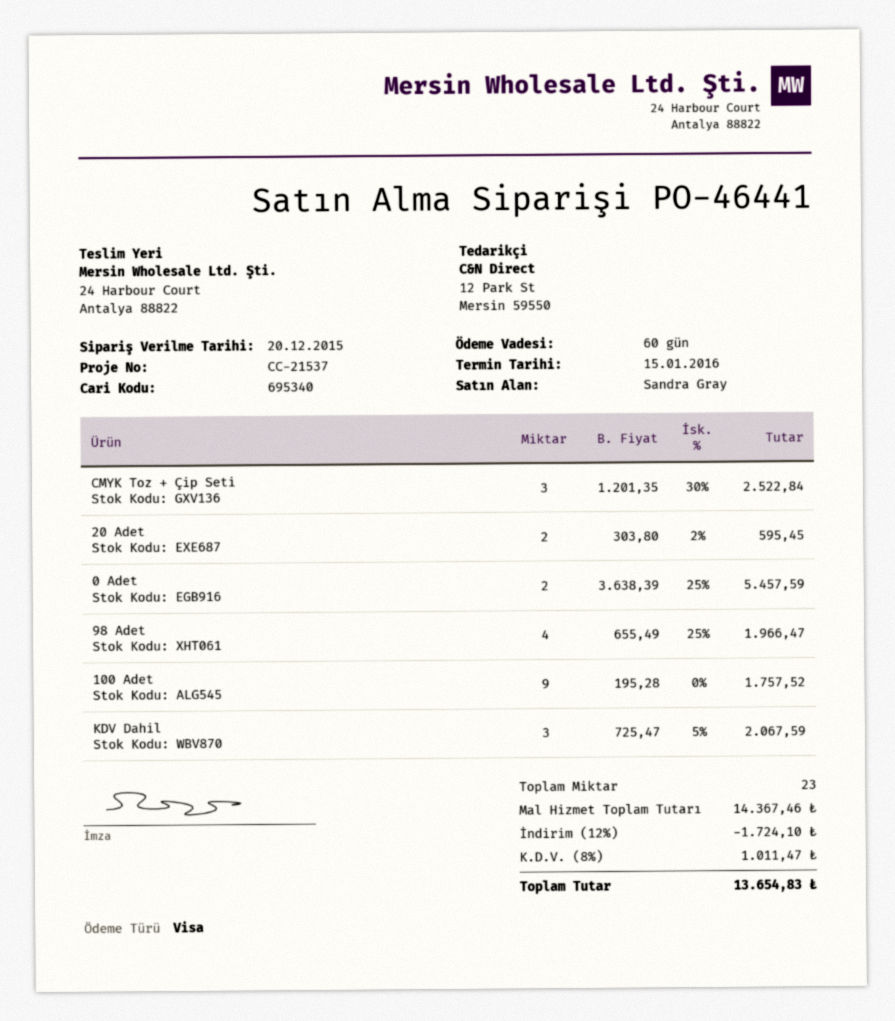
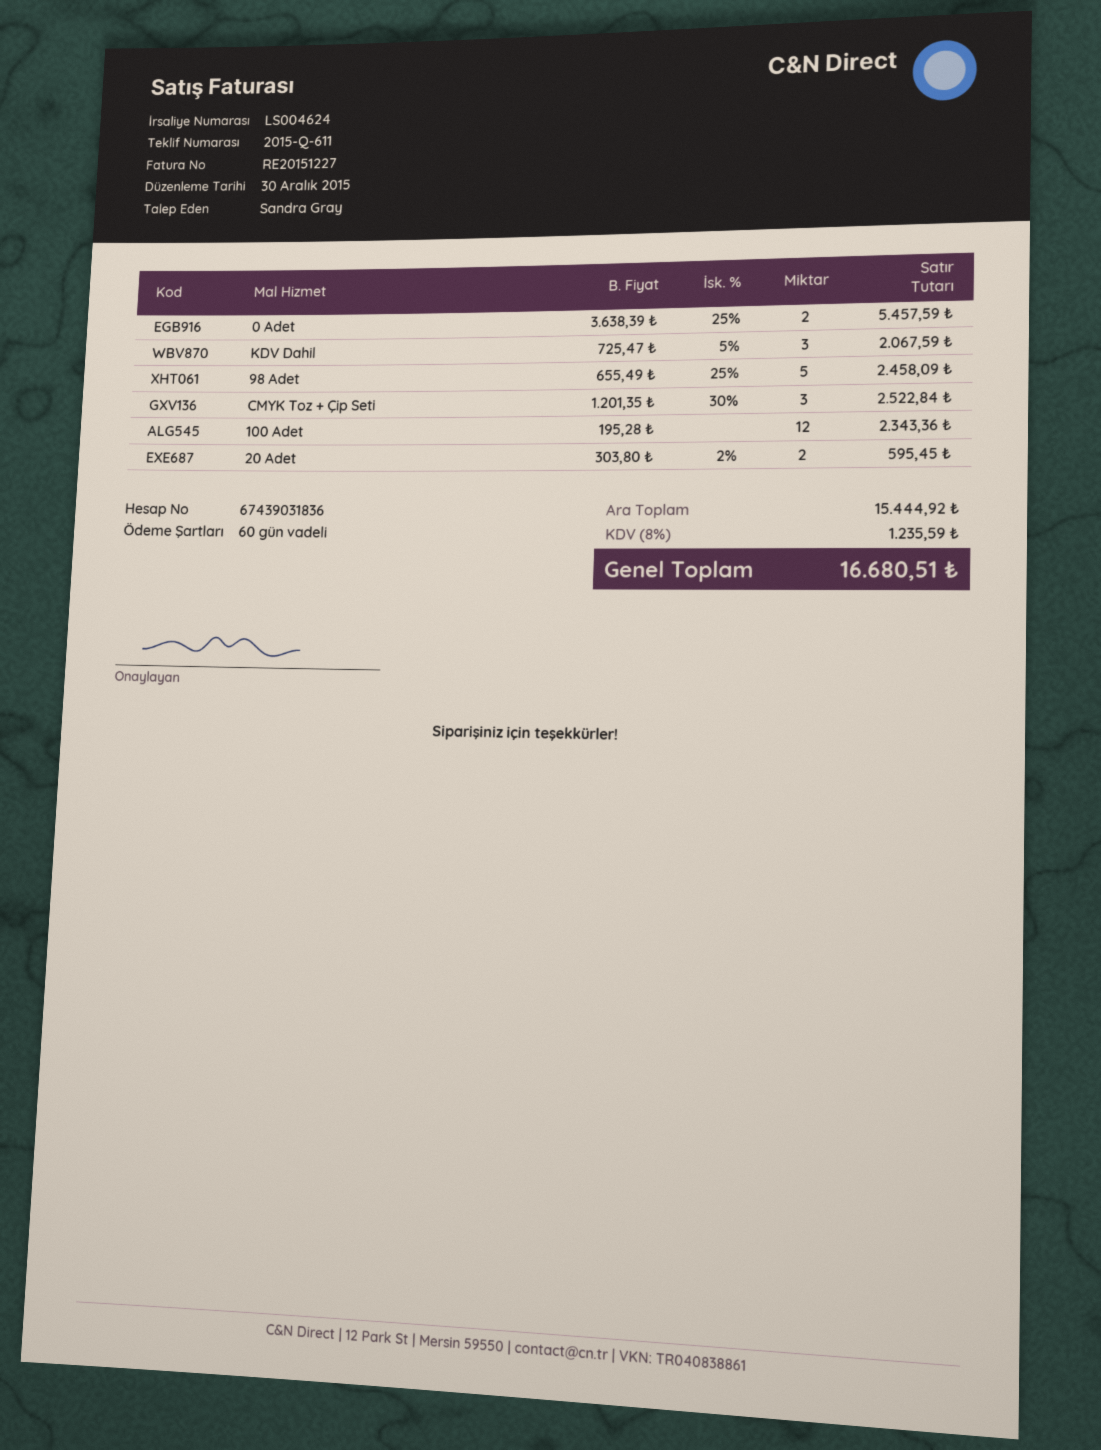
98 Adet: 4 x 655.49 - 25% = 1966.47 -> 5 x 655.49 - 25% = 2458.09
100 Adet: 9 x 195.28 = 1757.52 -> 12 x 195.28 = 2343.36
subtotal: 14367.46 -> 15444.92
discount: 12% = 1724.10 -> none
tax: 8% = 1011.47 -> 8% = 1235.59
total: 13654.83 -> 16680.51

